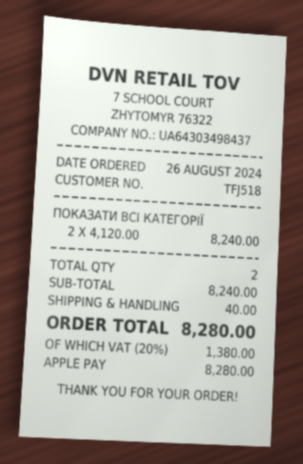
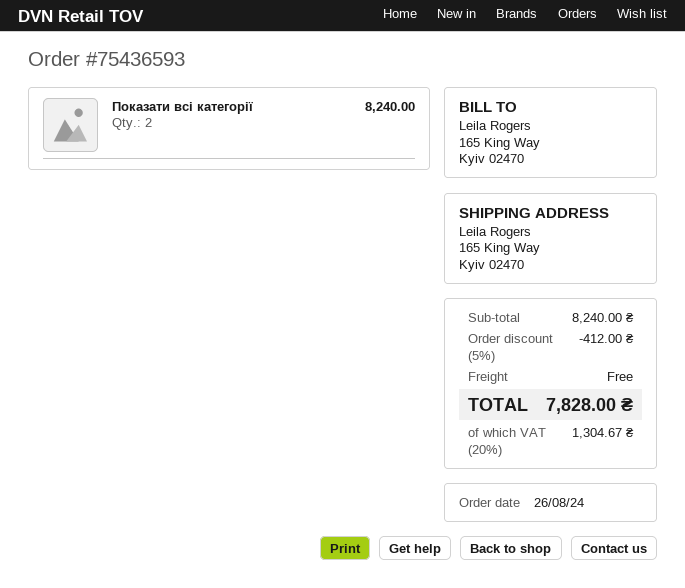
discount: none -> 5% = 412.00
shipping: 40.00 -> 0.00
tax: 20% = 1380.00 -> 20% = 1304.67
total: 8280.00 -> 7828.00

